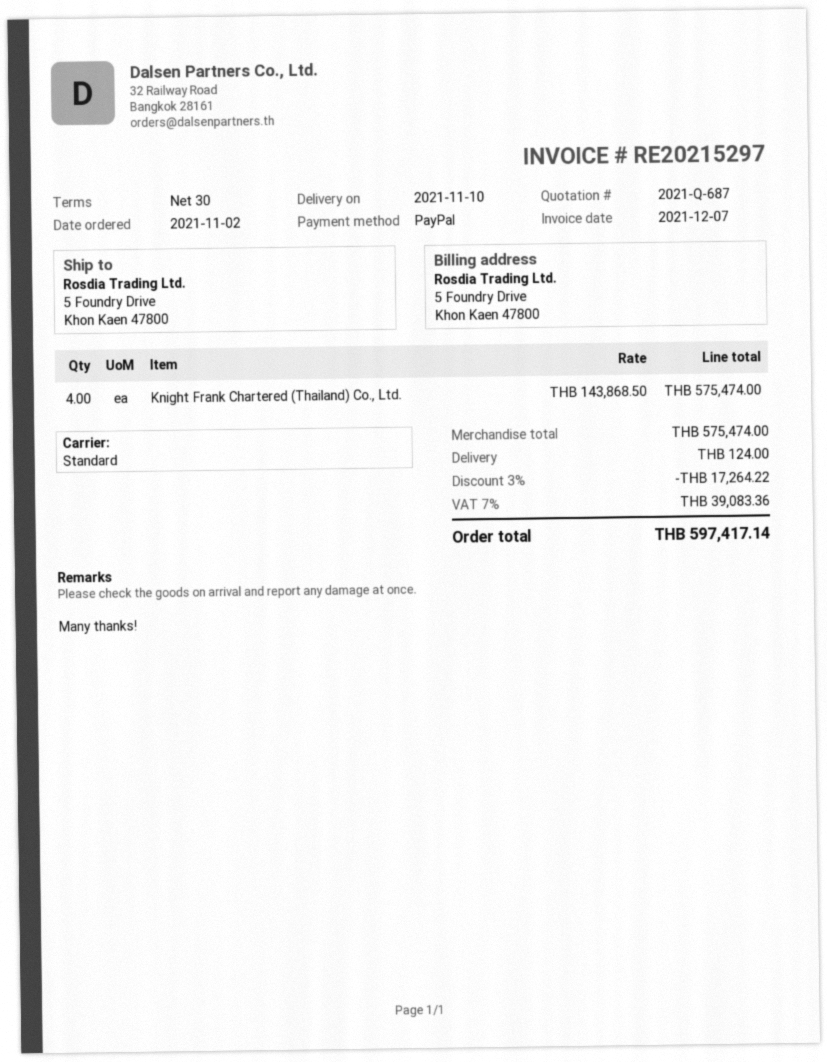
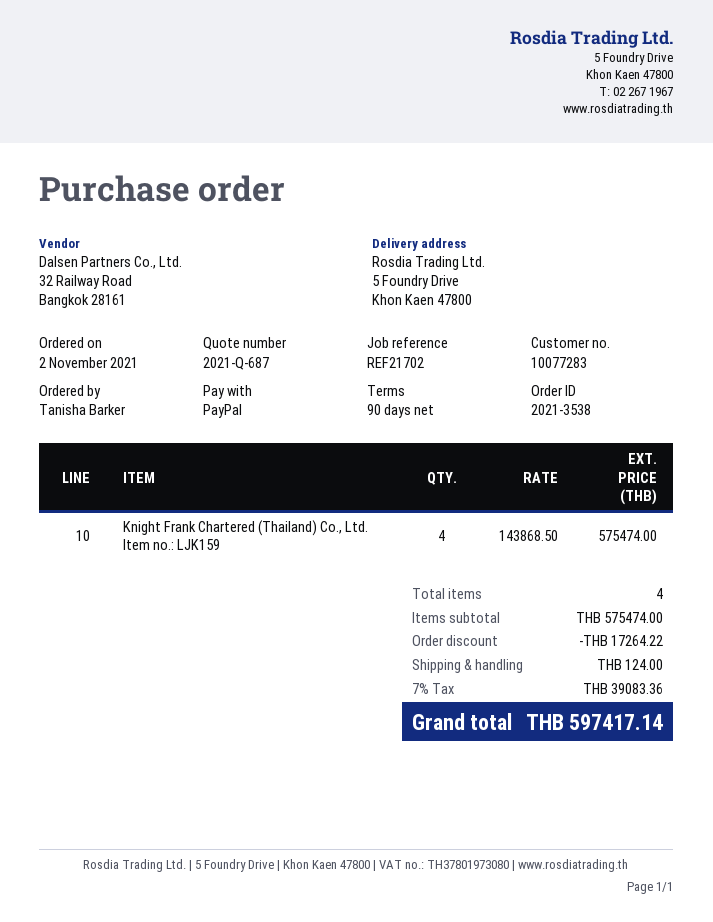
payment terms: 30 days -> 90 days

